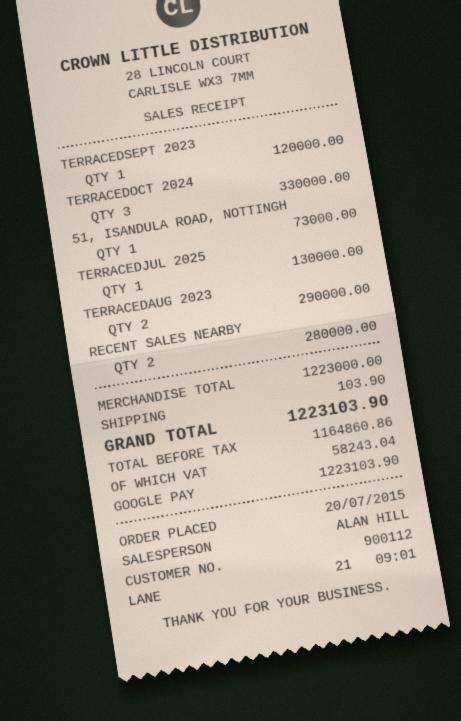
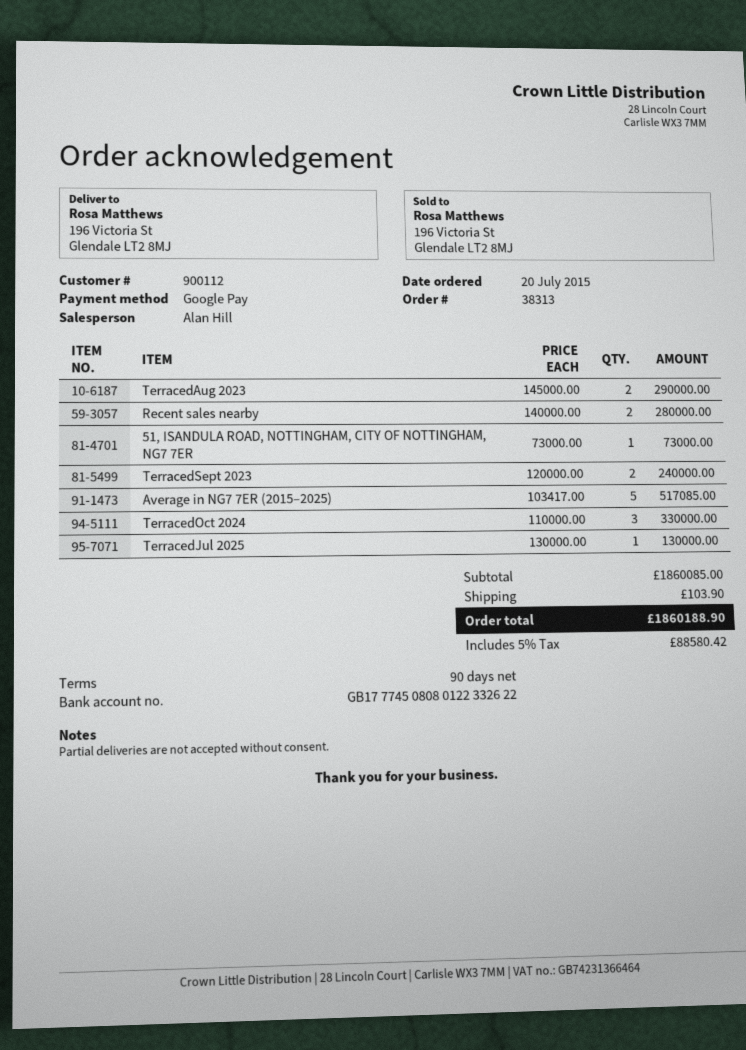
TERRACEDSEPT 2023: 1 for 120000.00 -> 2 for 240000.00
Average in NG7 7ER (2015–2025): none -> 5 for 517085.00
subtotal: 1223000.00 -> 1860085.00
tax: 58243.04 -> 88580.42
total: 1223103.90 -> 1860188.90

